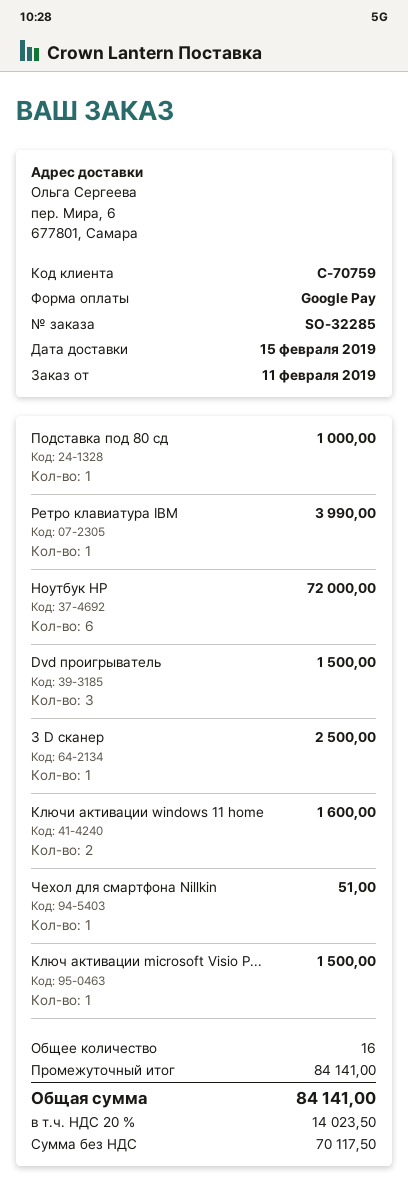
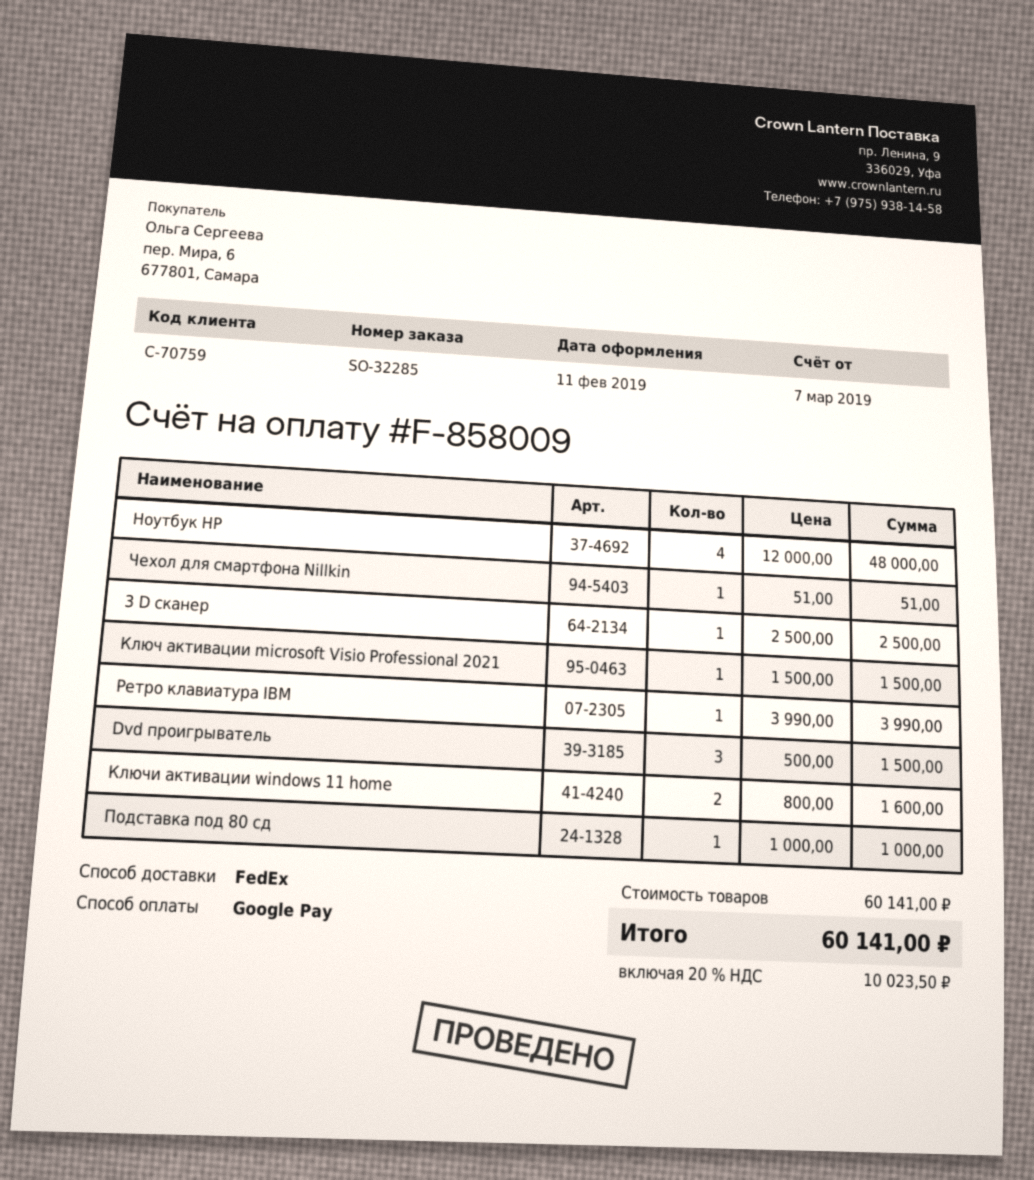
Ноутбук HP: 6 for 72000.00 -> 4 for 48000.00
subtotal: 84141.00 -> 60141.00
tax: 20% = 14023.50 -> 20% = 10023.50
total: 84141.00 -> 60141.00

